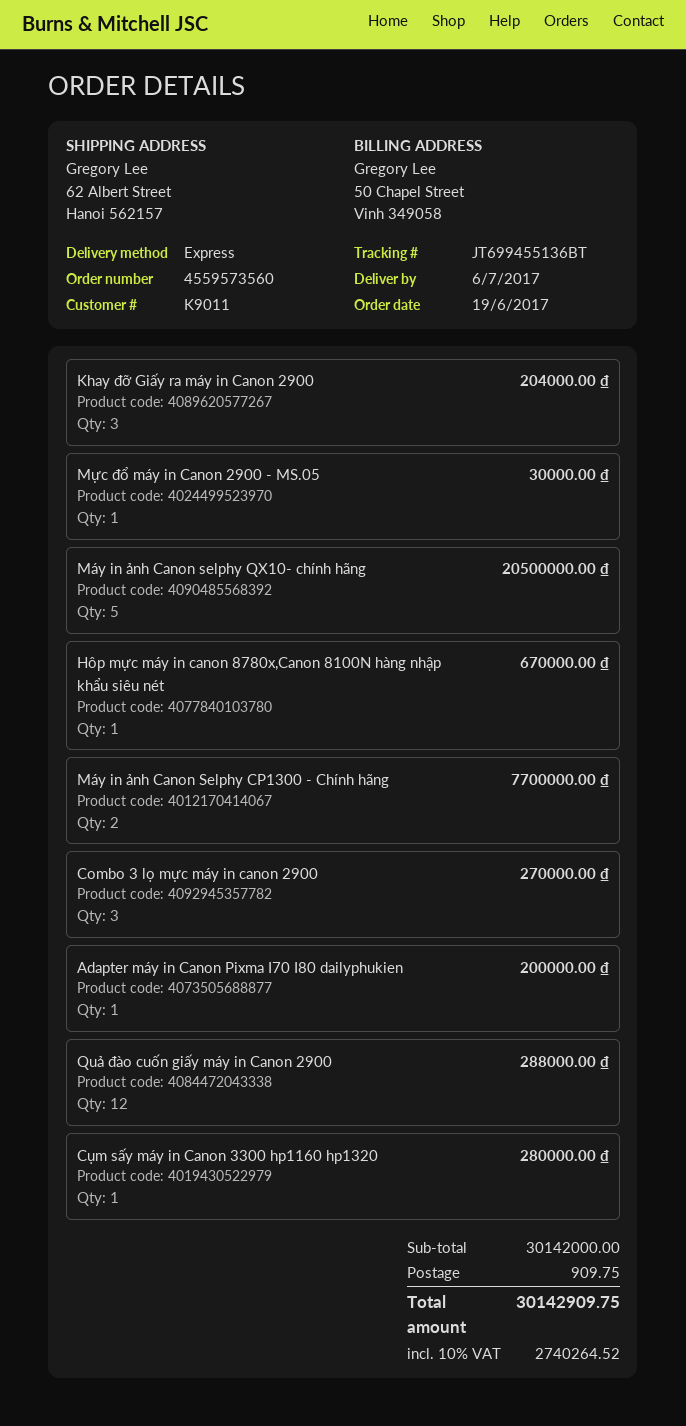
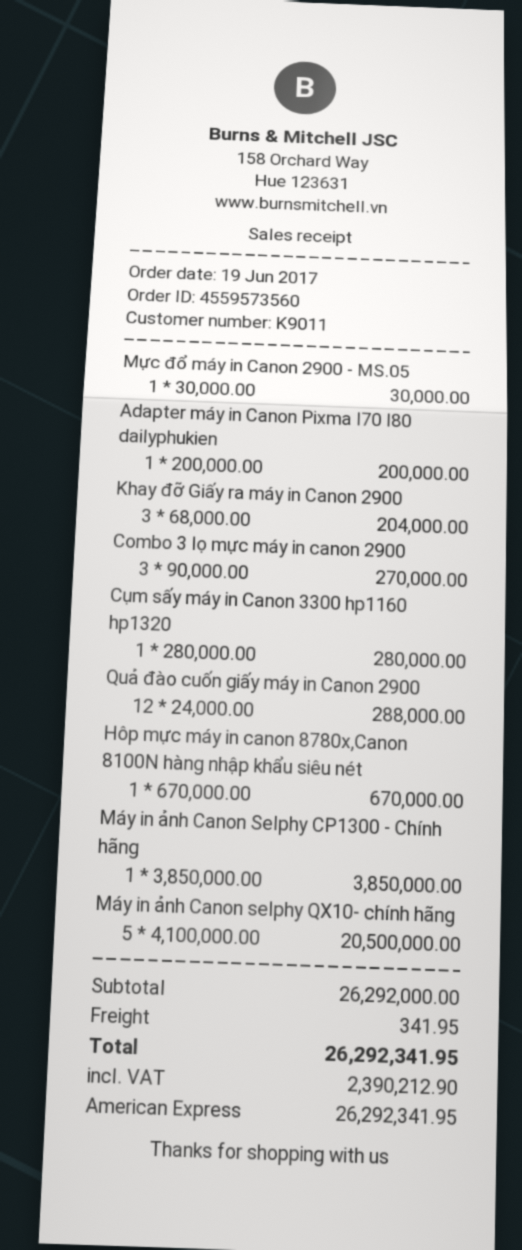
Máy in ảnh Canon Selphy CP1300 - Chính hãng: 2 for 7700000.00 -> 1 for 3850000.00
subtotal: 30142000.00 -> 26292000.00
shipping: 909.75 -> 341.95
tax: 2740264.52 -> 2390212.90
total: 30142909.75 -> 26292341.95

